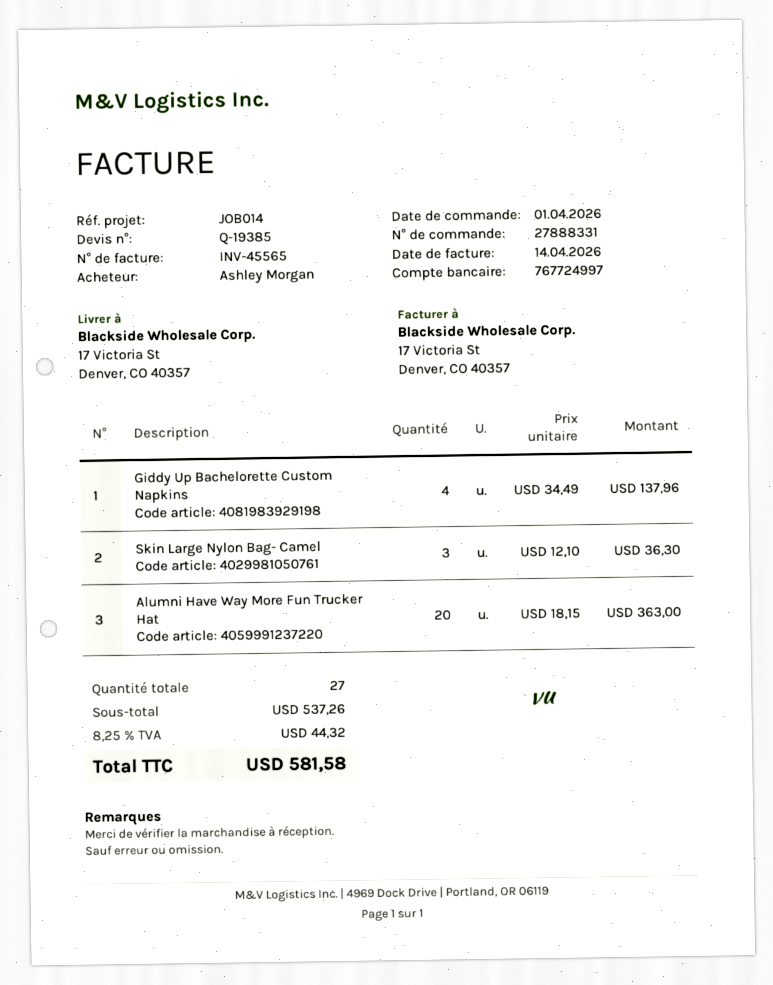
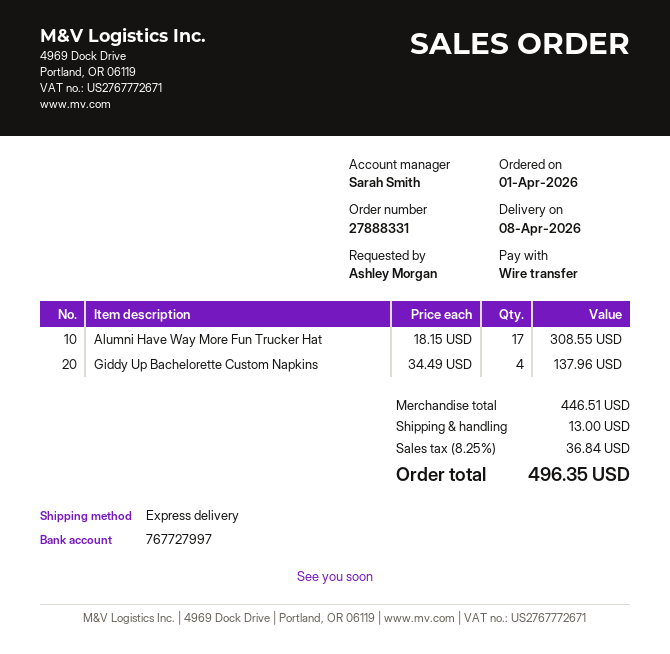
bank account: 767724997 -> 767727997
Skin Large Nylon Bag- Camel: 3 x 12.10 = 36.30 -> none
Alumni Have Way More Fun Trucker Hat: 20 x 18.15 = 363.00 -> 17 x 18.15 = 308.55
subtotal: 537.26 -> 446.51
shipping: none -> 13.00
tax: 8.25% = 44.32 -> 8.25% = 36.84
total: 581.58 -> 496.35

